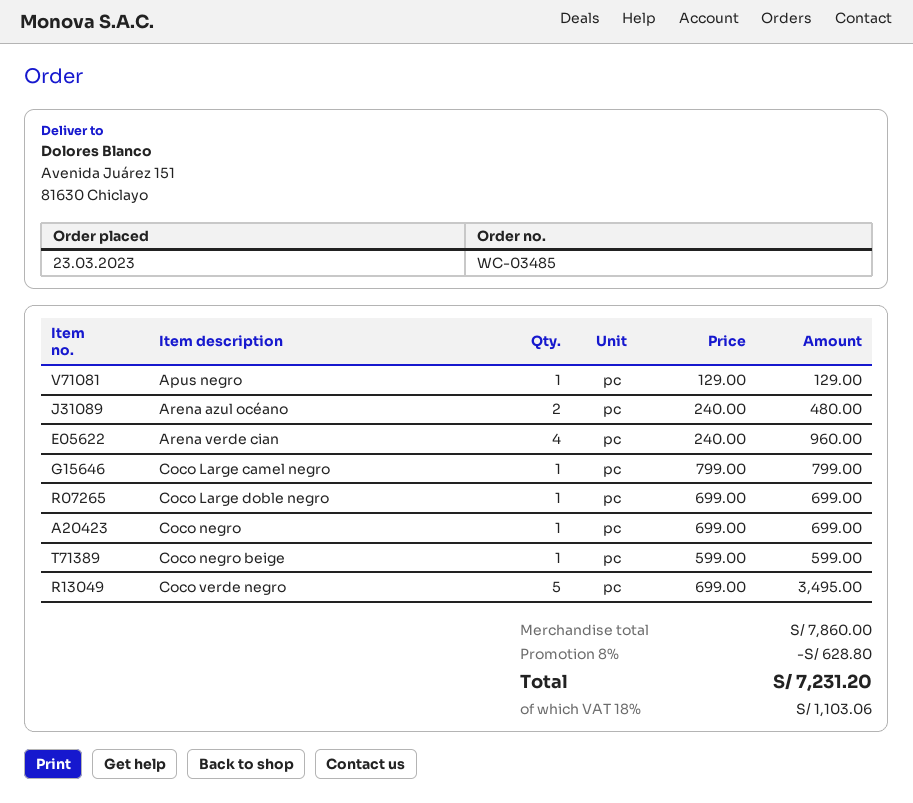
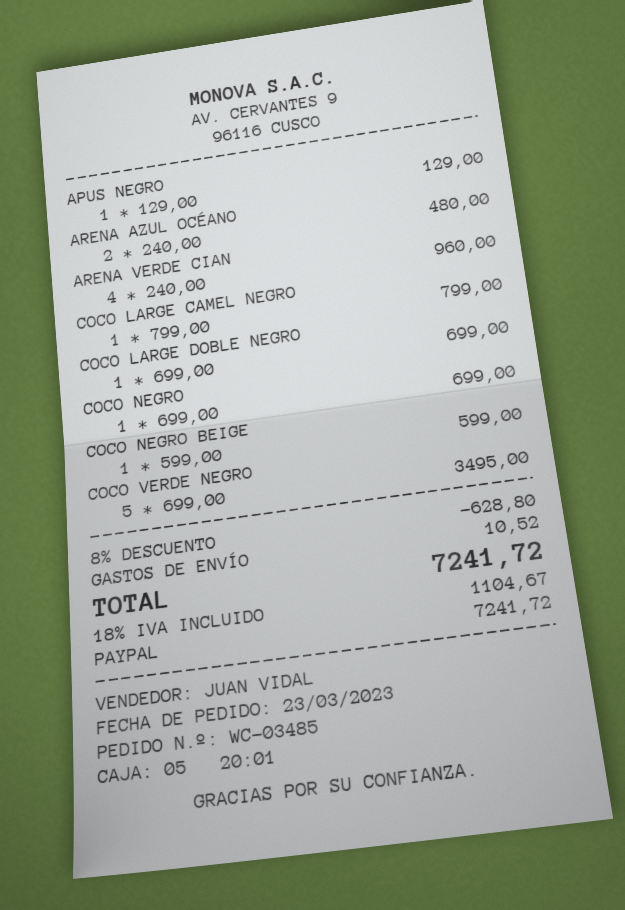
shipping: none -> 10.52
tax: 18% = 1103.06 -> 18% = 1104.67
total: 7231.20 -> 7241.72

